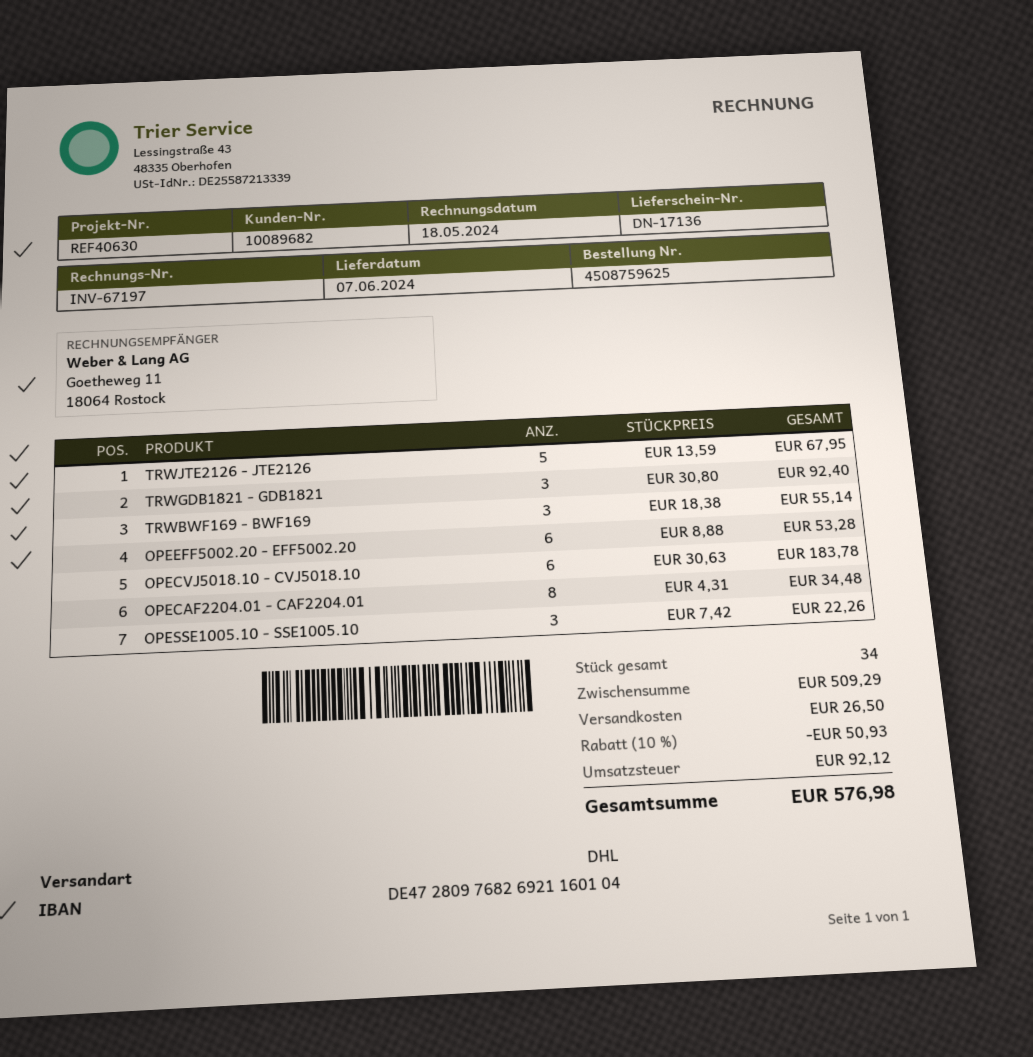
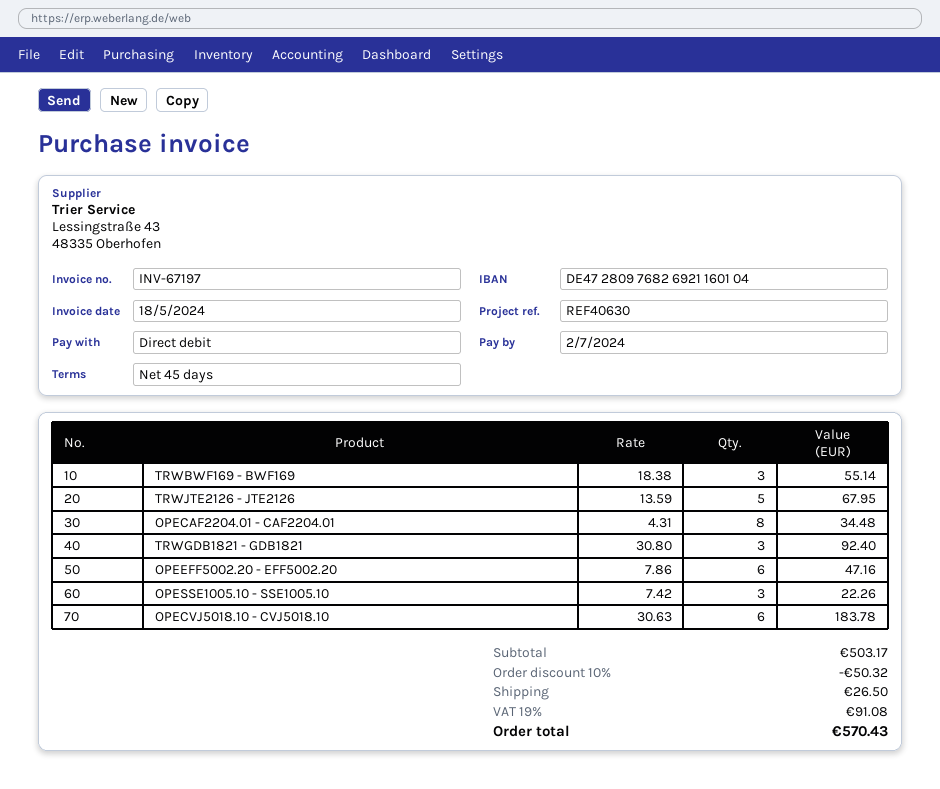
OPEEFF5002.20 - EFF5002.20: 6 x 8.88 = 53.28 -> 6 x 7.86 = 47.16
subtotal: 509.29 -> 503.17
discount: 10% = 50.93 -> 10% = 50.32
tax: 92.12 -> 91.08
total: 576.98 -> 570.43

